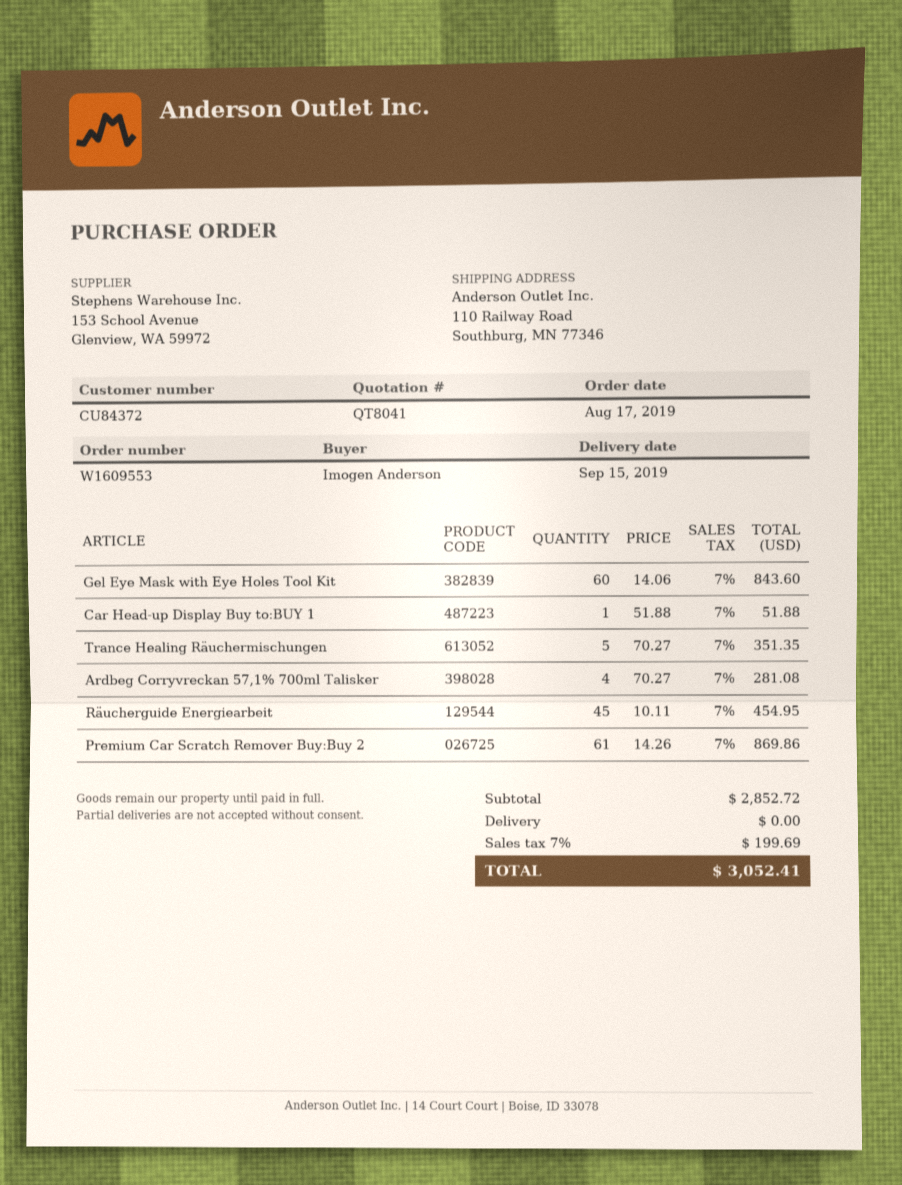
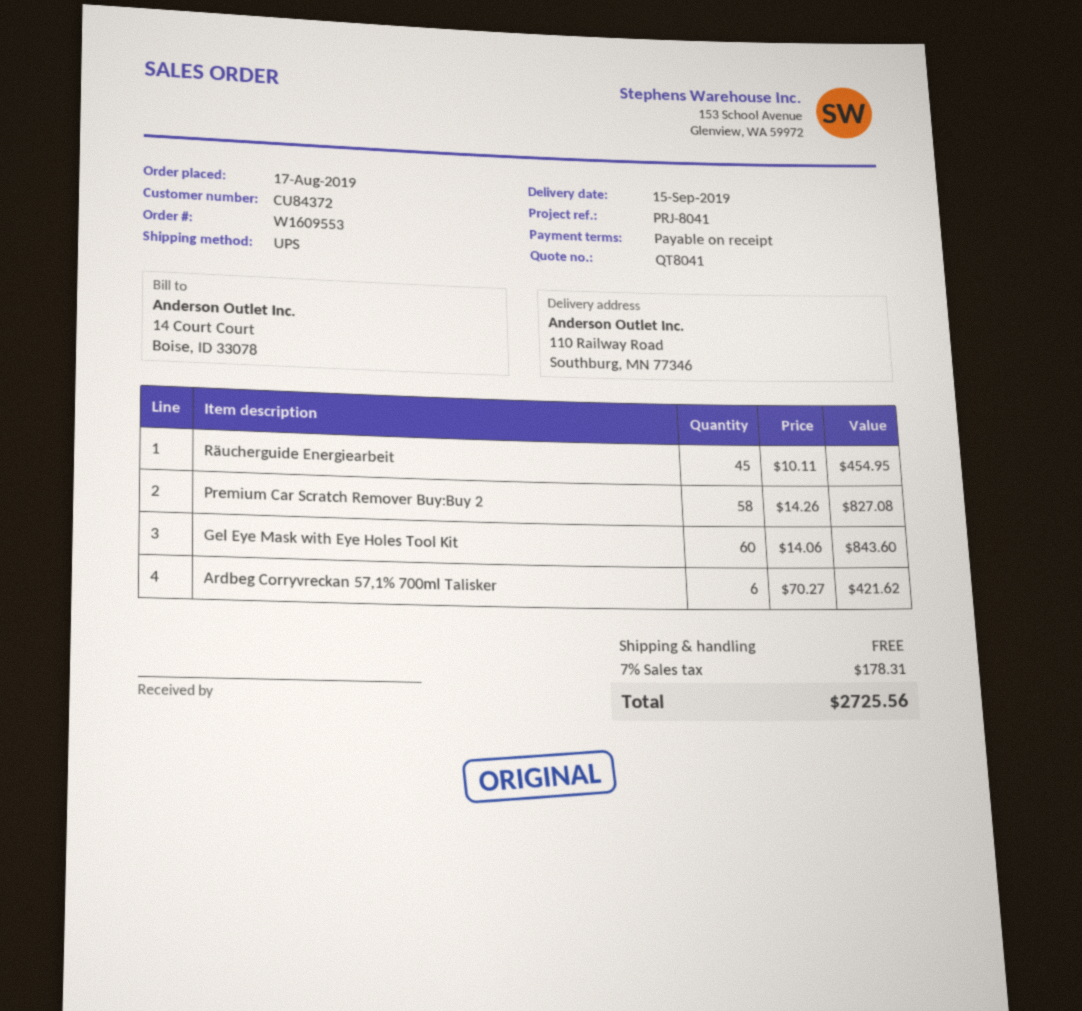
Car Head-up Display Buy to:BUY 1: 1 x 51.88 = 51.88 -> none
Trance Healing Räuchermischungen: 5 x 70.27 = 351.35 -> none
Ardbeg Corryvreckan 57,1% 700ml Talisker: 4 x 70.27 = 281.08 -> 6 x 70.27 = 421.62
Premium Car Scratch Remover Buy:Buy 2: 61 x 14.26 = 869.86 -> 58 x 14.26 = 827.08
tax: 7% = 199.69 -> 7% = 178.31
total: 3052.41 -> 2725.56

